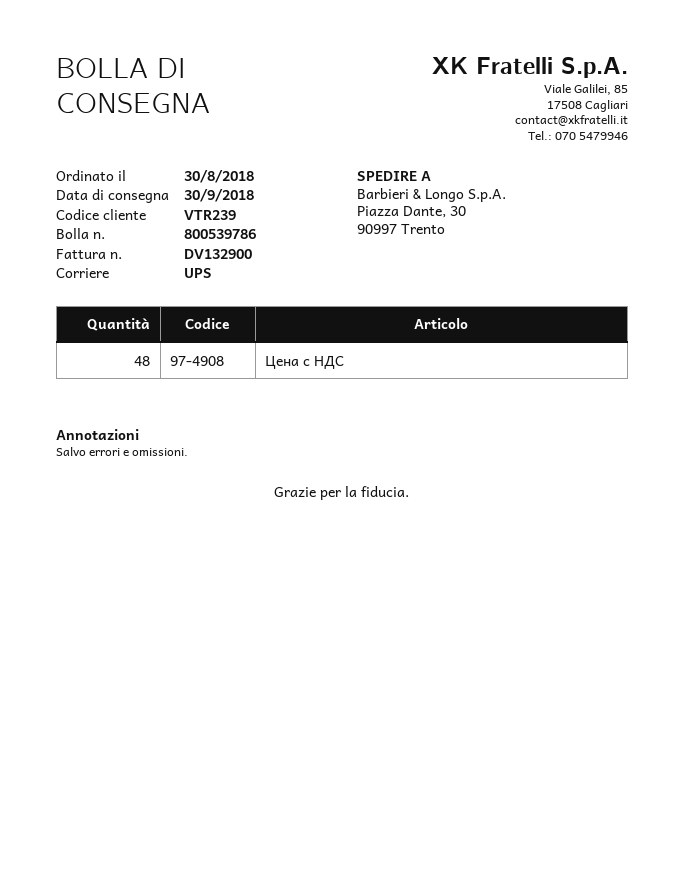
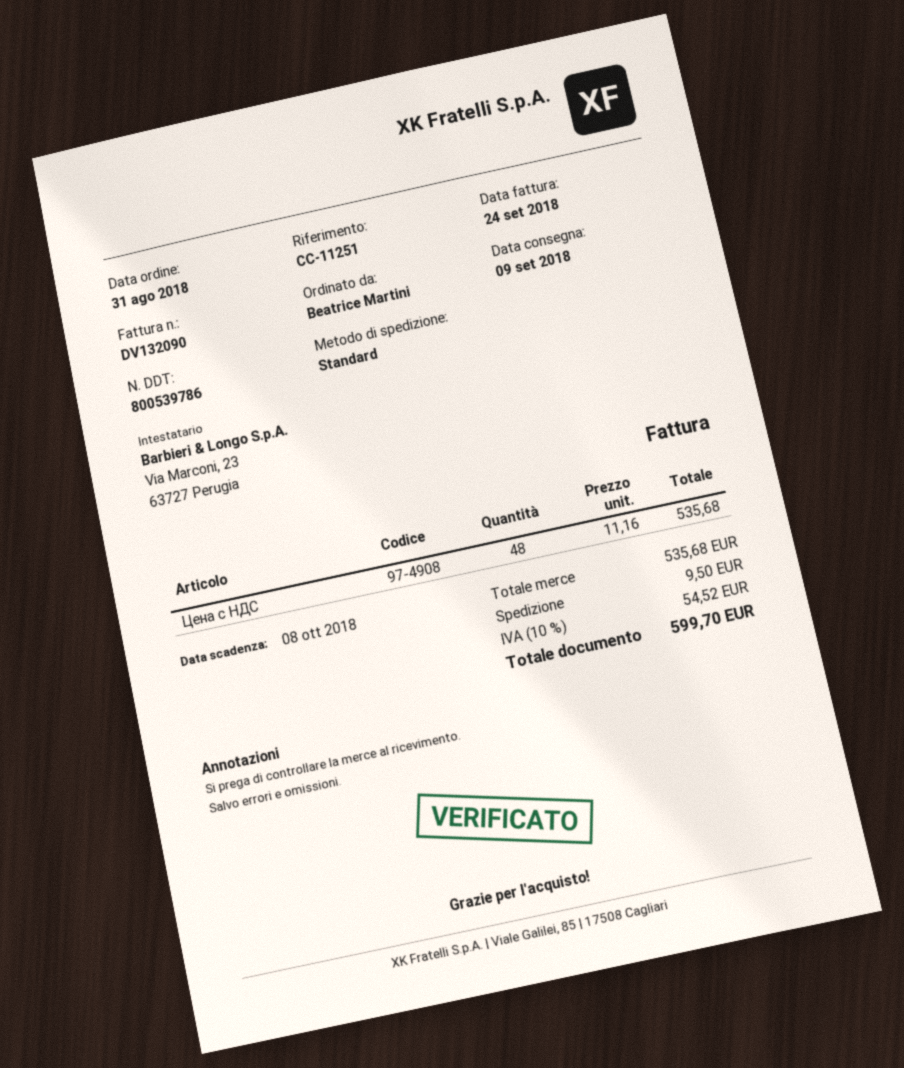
order date: 2018-08-30 -> 2018-08-31
delivery date: 2018-09-30 -> 2018-09-09
invoice number: DV132900 -> DV132090
shipping method: UPS -> standard

